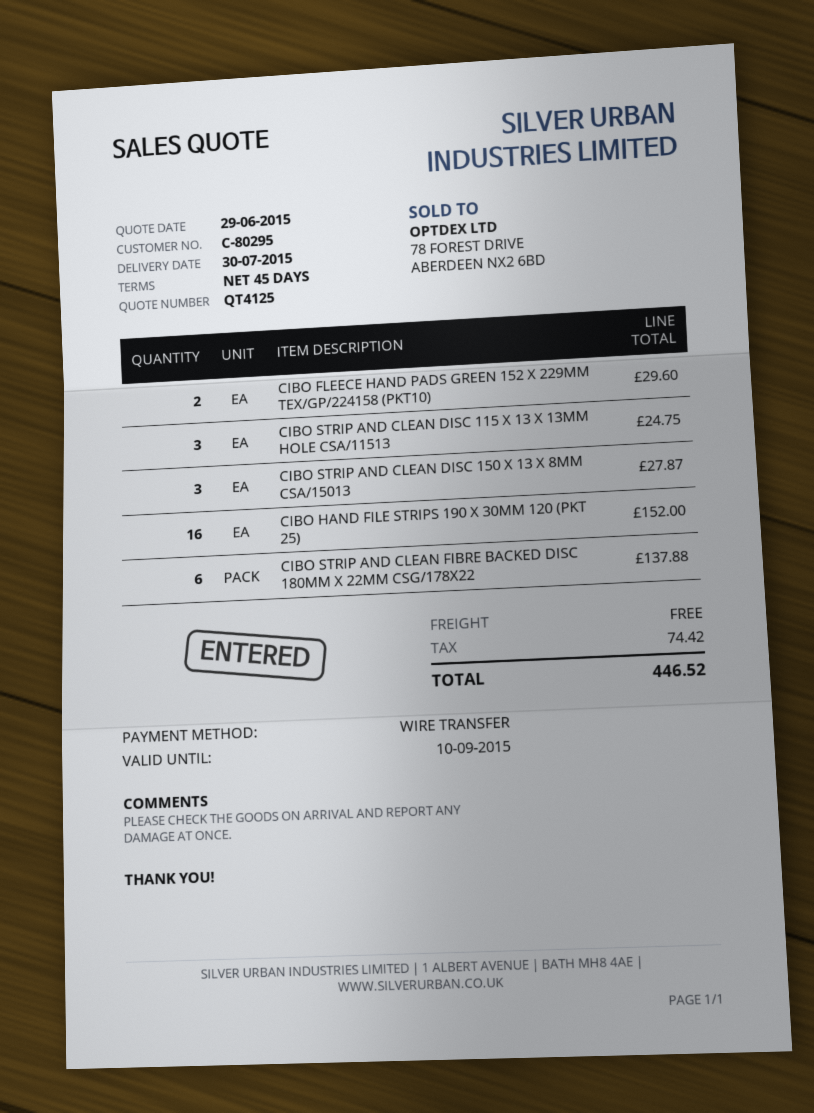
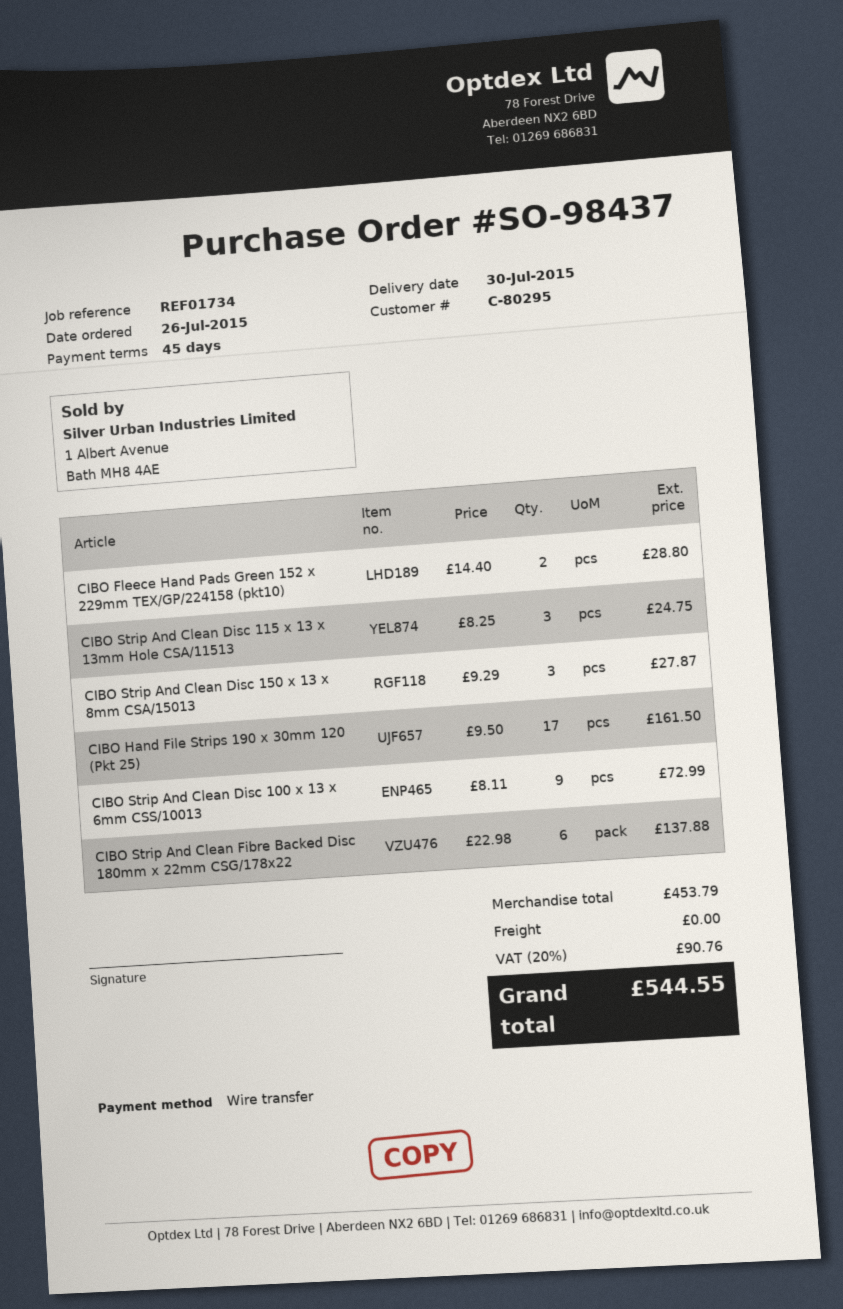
CIBO FLEECE HAND PADS GREEN 152 X 229MM TEX/GP/224158 (PKT10): 2 for 29.60 -> 2 for 28.80
CIBO HAND FILE STRIPS 190 X 30MM 120 (PKT 25): 16 for 152.00 -> 17 for 161.50
CIBO Strip And Clean Disc 100 x 13 x 6mm CSS/10013: none -> 9 for 72.99
tax: 74.42 -> 90.76
total: 446.52 -> 544.55

